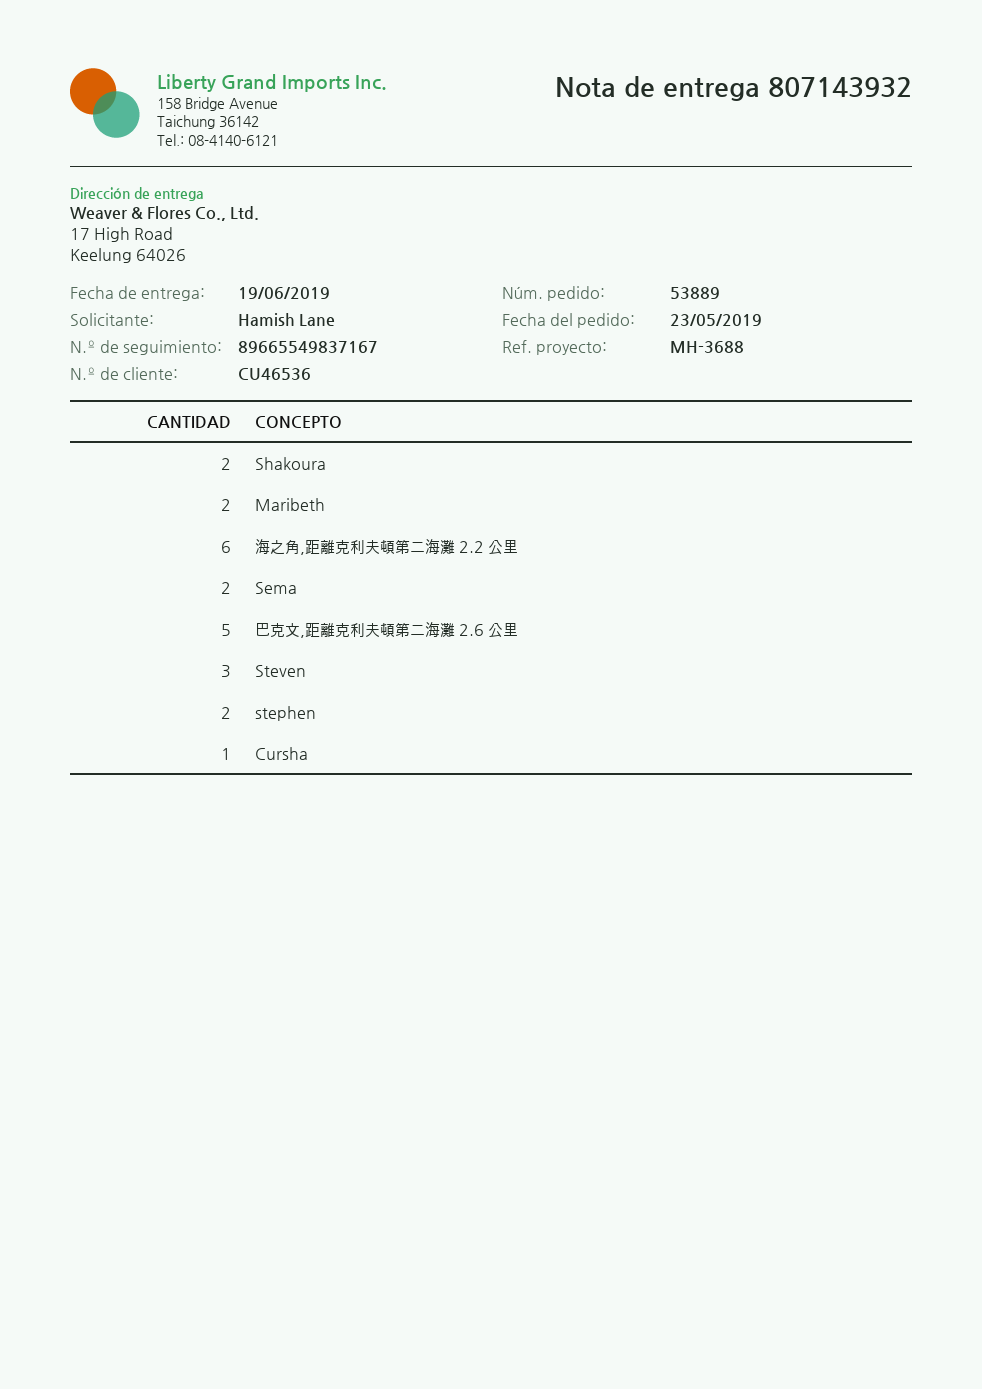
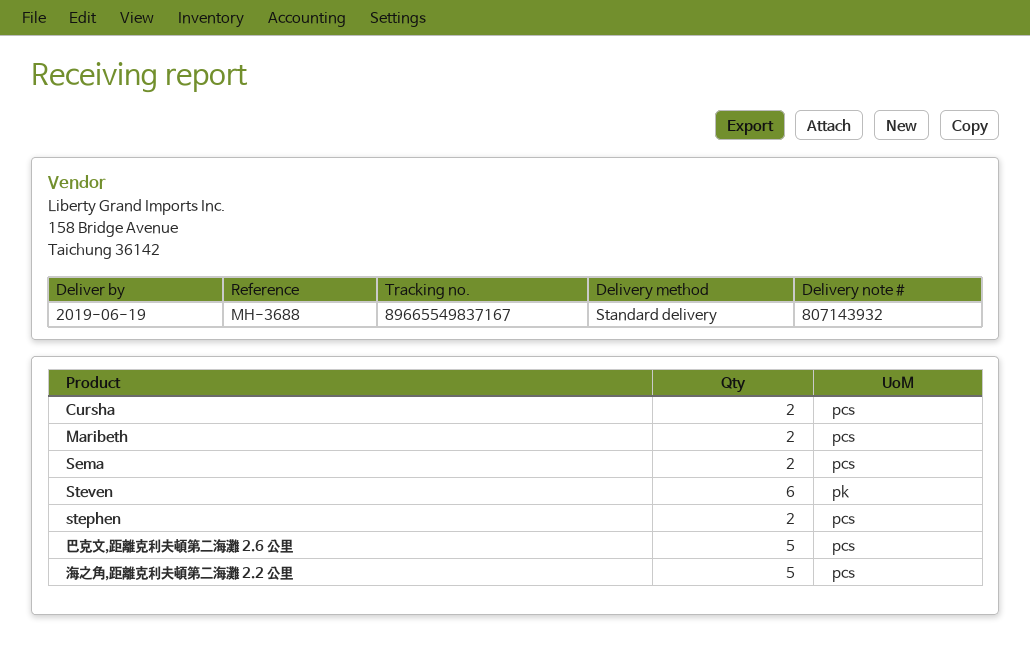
Shakoura: 2 -> none
海之角,距離克利夫頓第二海灘 2.2 公里: 6 -> 5
Steven: 3 -> 6
Cursha: 1 -> 2

